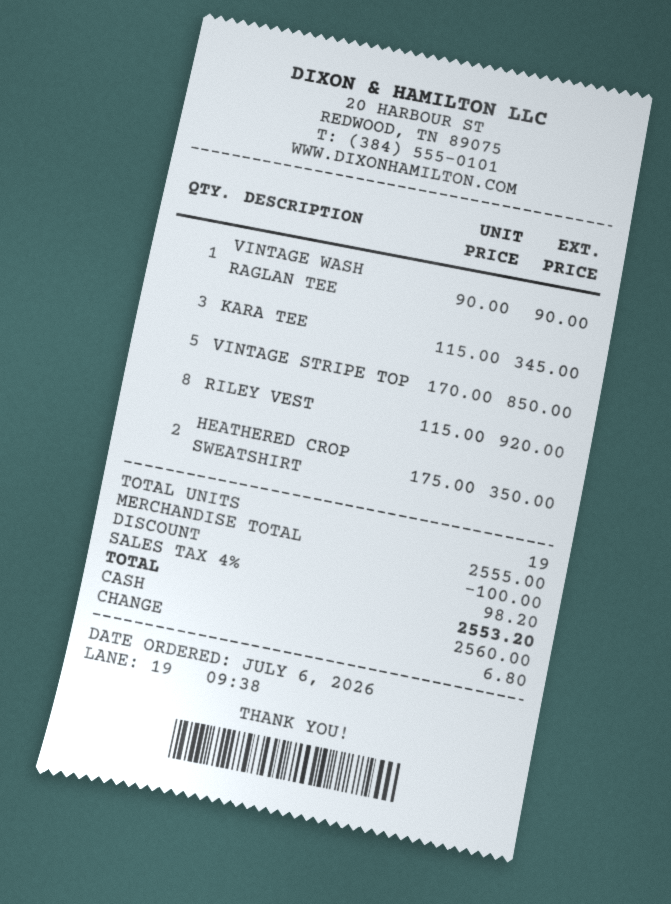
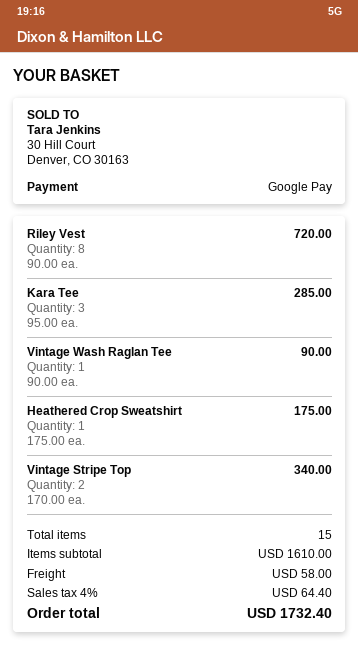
payment method: cash -> Google Pay
KARA TEE: 3 x 115.00 = 345.00 -> 3 x 95.00 = 285.00
VINTAGE STRIPE TOP: 5 x 170.00 = 850.00 -> 2 x 170.00 = 340.00
RILEY VEST: 8 x 115.00 = 920.00 -> 8 x 90.00 = 720.00
HEATHERED CROP SWEATSHIRT: 2 x 175.00 = 350.00 -> 1 x 175.00 = 175.00
total quantity: 19 -> 15
subtotal: 2555.00 -> 1610.00
discount: 100.00 -> none
shipping: none -> 58.00
tax: 4% = 98.20 -> 4% = 64.40
total: 2553.20 -> 1732.40

